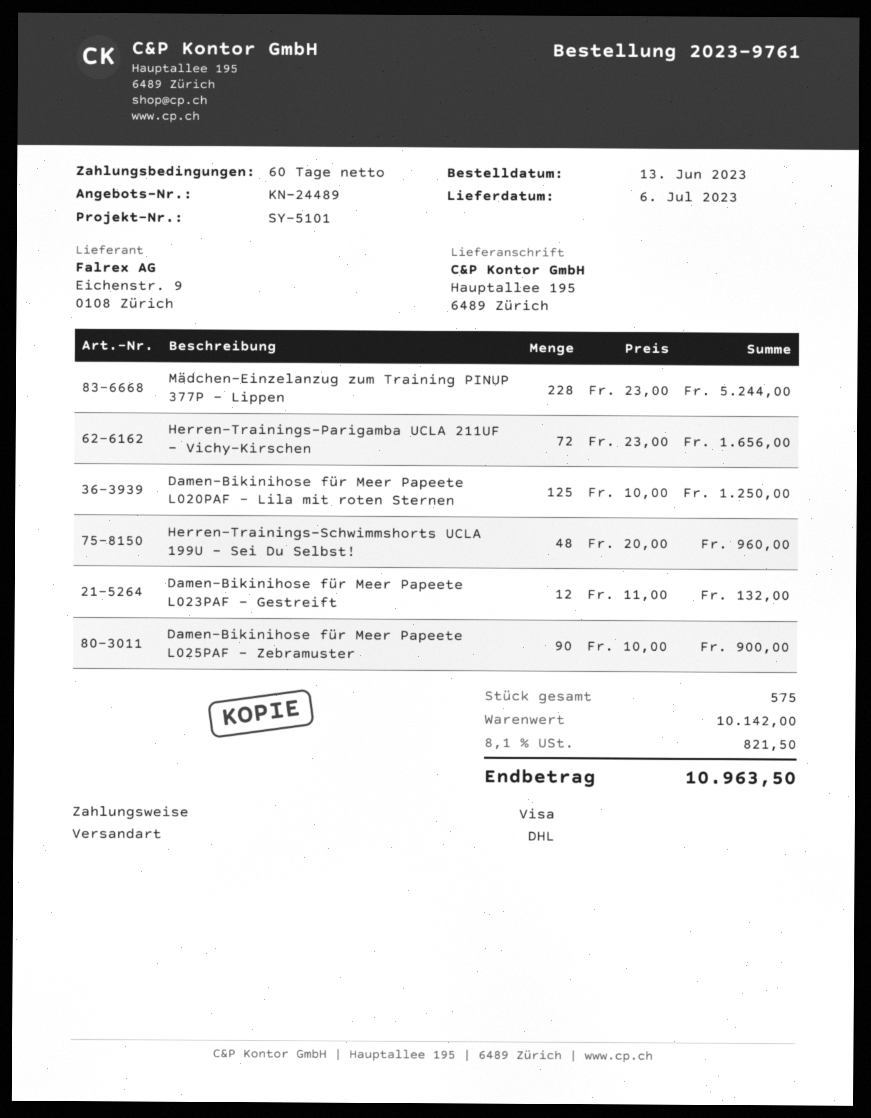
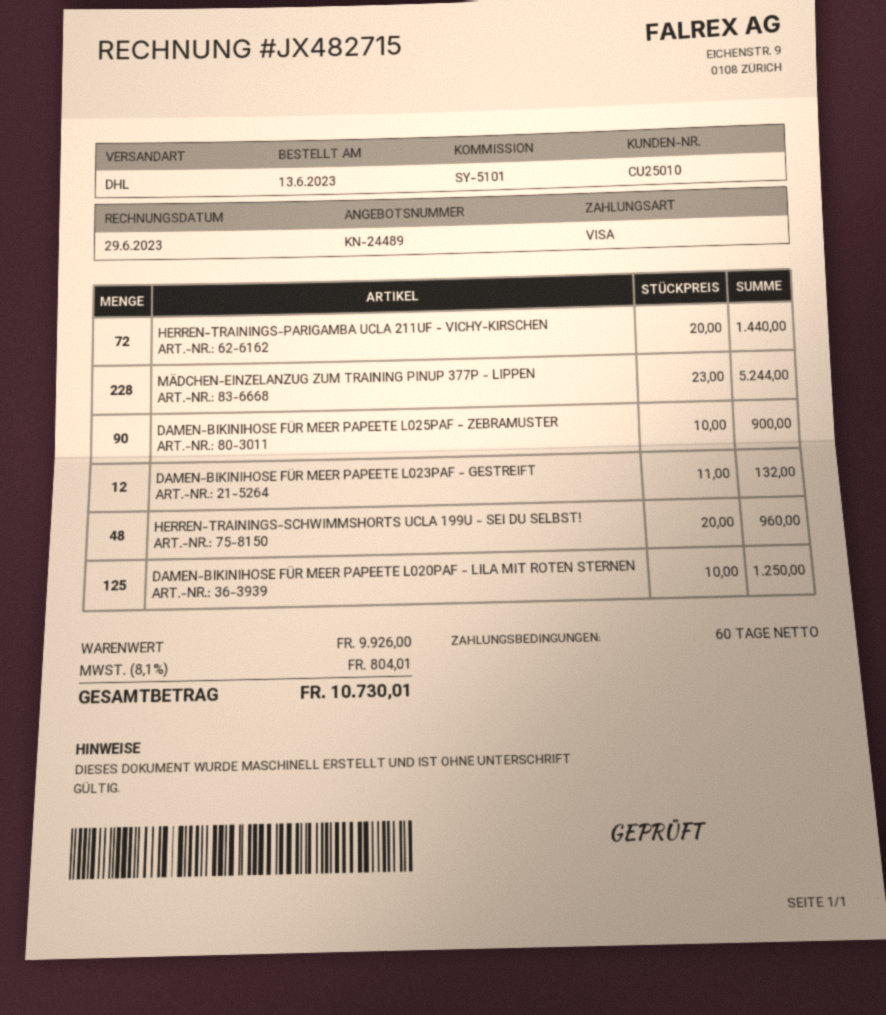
Herren-Trainings-Parigamba UCLA 211UF - Vichy-Kirschen: 72 x 23.00 = 1656.00 -> 72 x 20.00 = 1440.00
subtotal: 10142.00 -> 9926.00
tax: 8.1% = 821.50 -> 8.1% = 804.01
total: 10963.50 -> 10730.01

